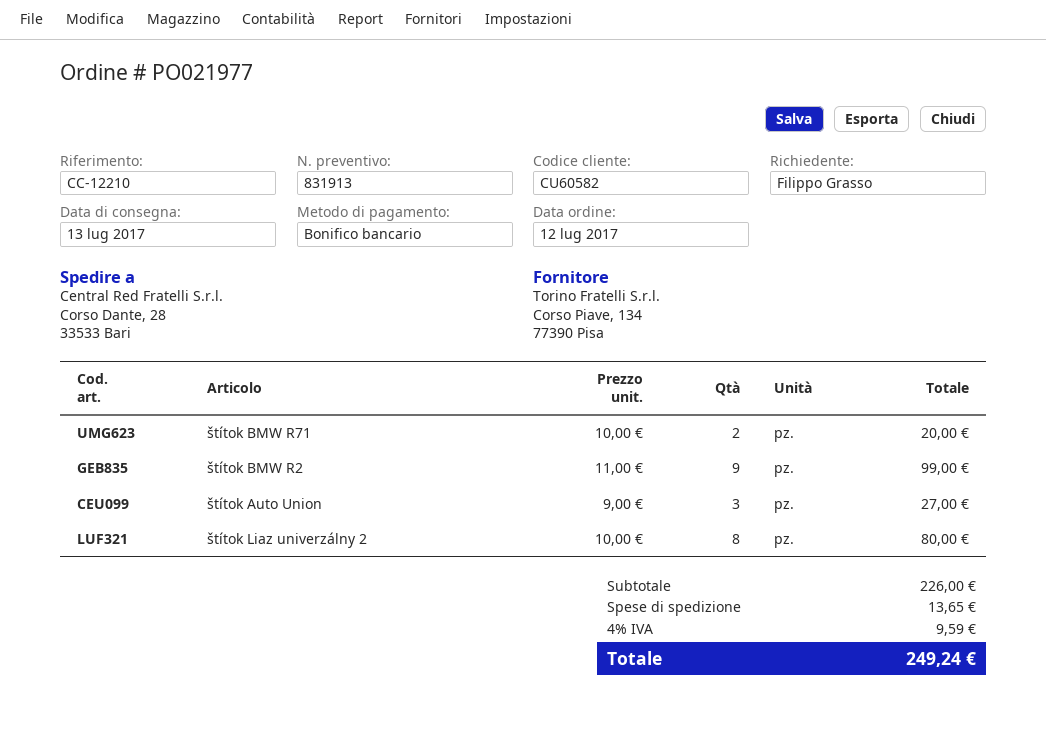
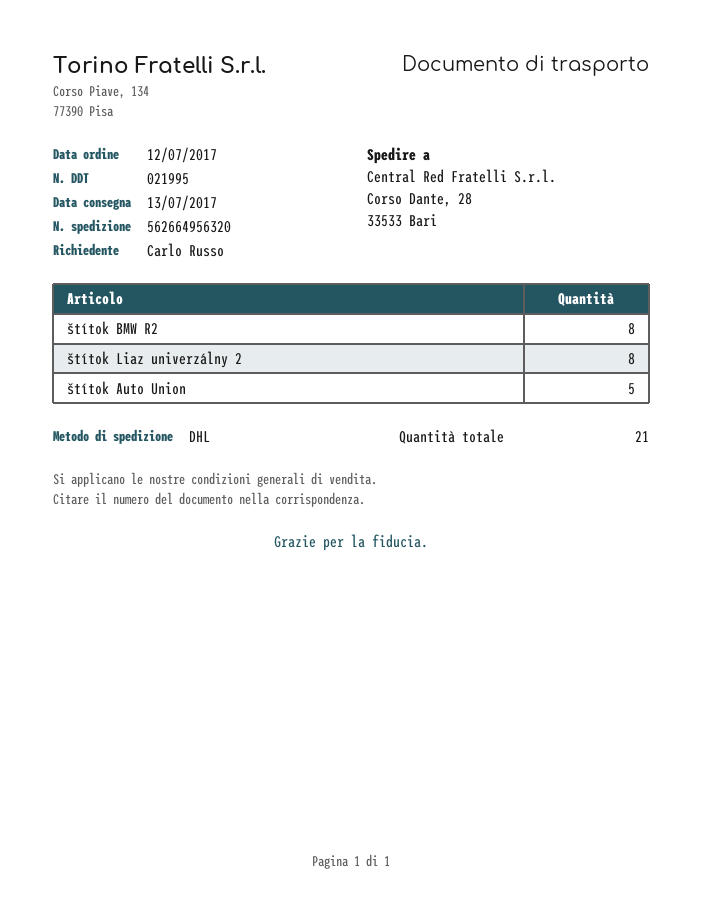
ordered by: Filippo Grasso -> Carlo Russo
štítok BMW R71: 2 -> none
štítok BMW R2: 9 -> 8
štítok Auto Union: 3 -> 5

